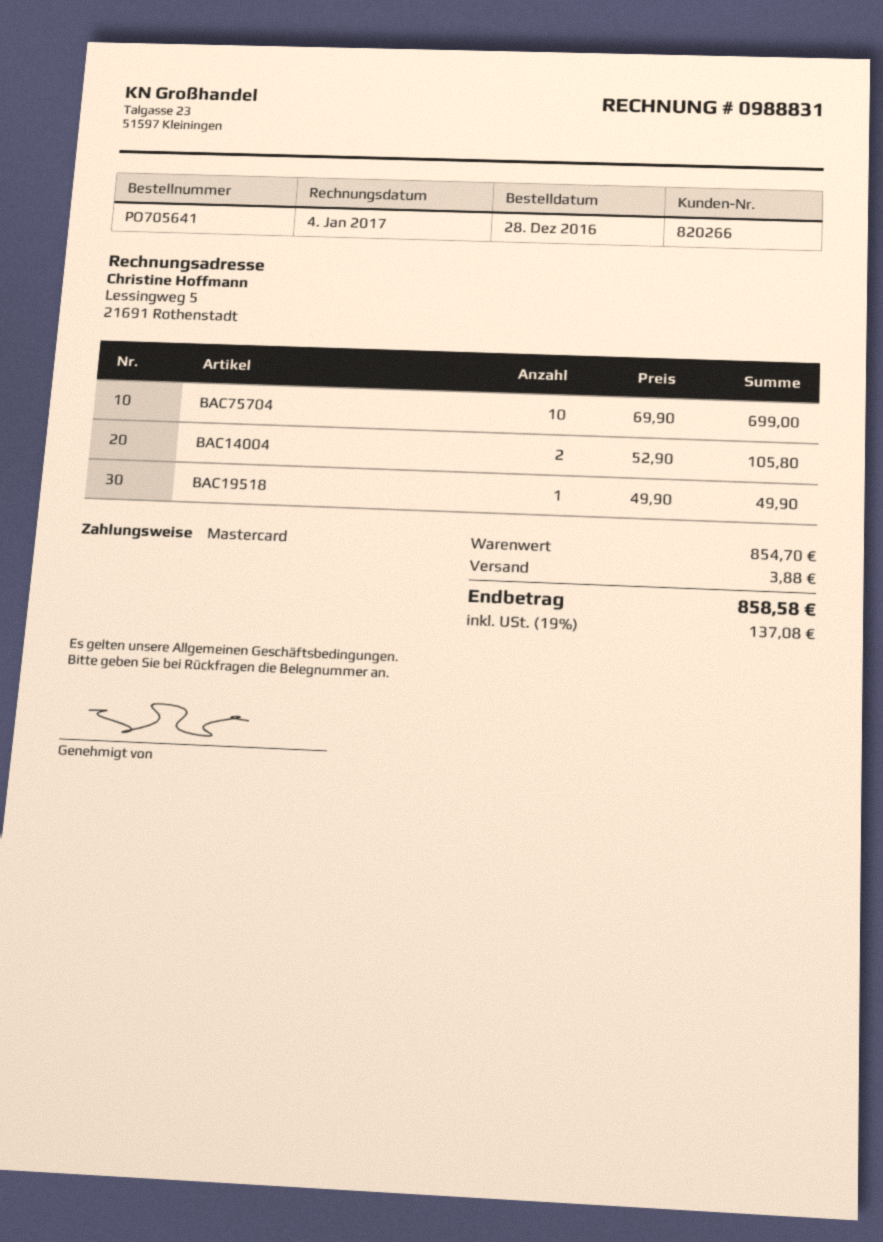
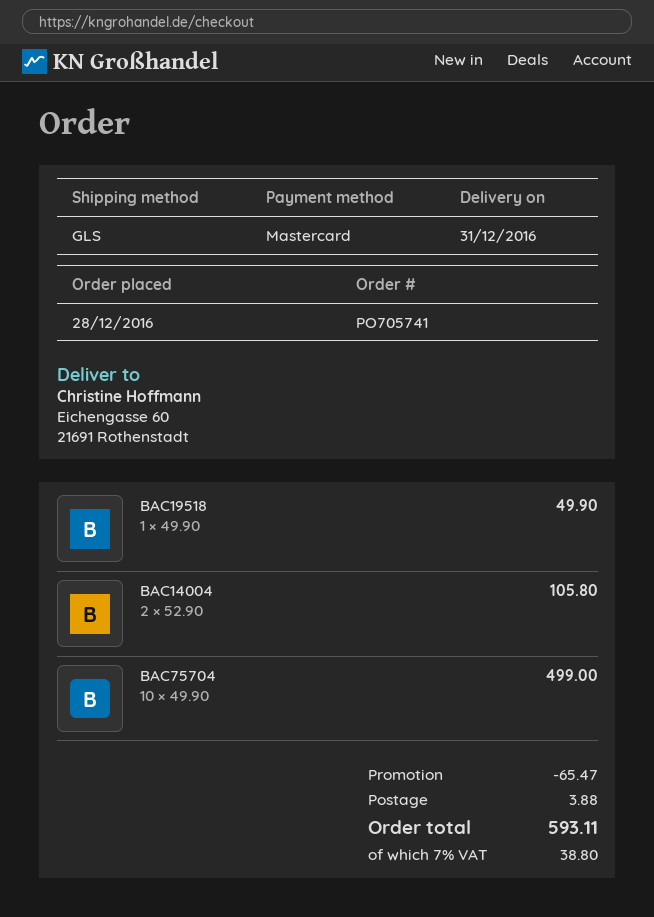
order number: PO705641 -> PO705741
BAC75704: 10 x 69.90 = 699.00 -> 10 x 49.90 = 499.00
discount: none -> 65.47
tax: 19% = 137.08 -> 7% = 38.80
total: 858.58 -> 593.11

